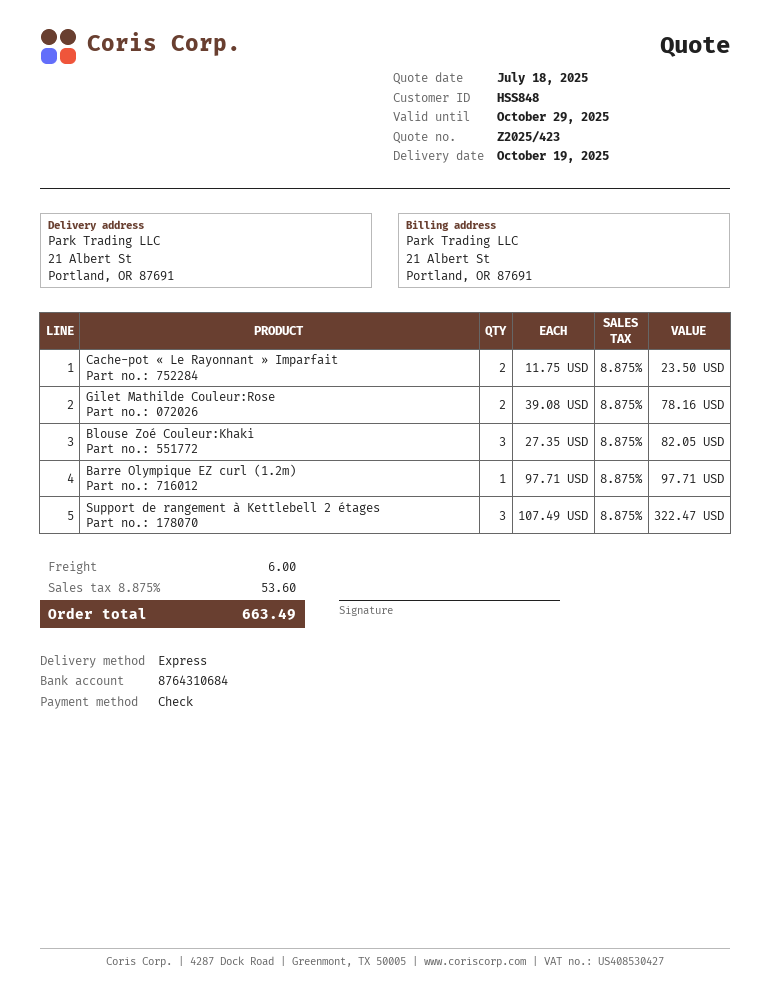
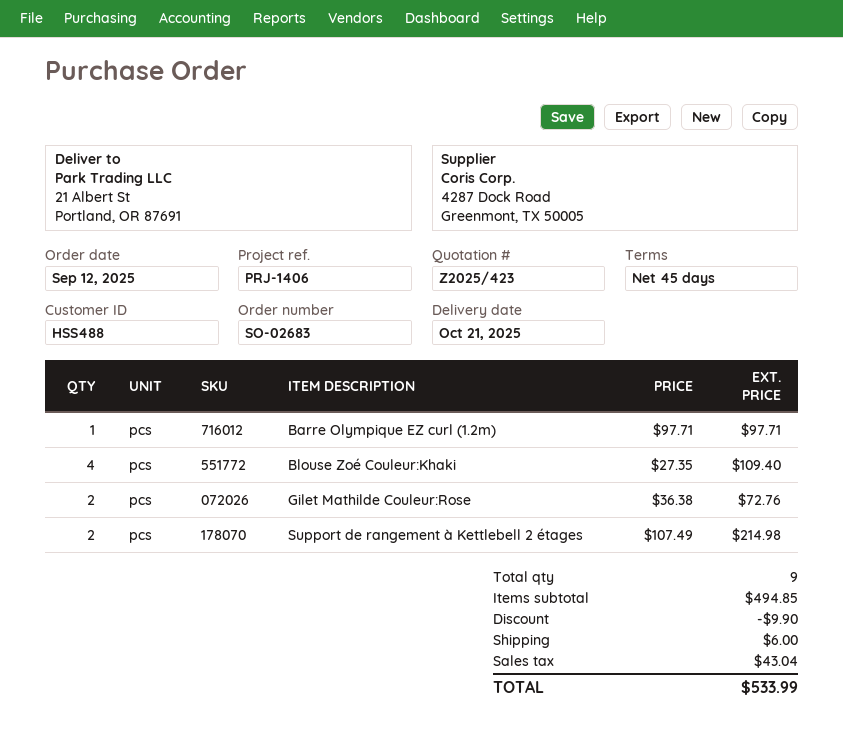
delivery date: 2025-10-19 -> 2025-10-21
customer number: HSS848 -> HSS488
Cache-pot « Le Rayonnant » Imparfait: 2 x 11.75 = 23.50 -> none
Gilet Mathilde Couleur:Rose: 2 x 39.08 = 78.16 -> 2 x 36.38 = 72.76
Blouse Zoé Couleur:Khaki: 3 x 27.35 = 82.05 -> 4 x 27.35 = 109.40
Support de rangement à Kettlebell 2 étages: 3 x 107.49 = 322.47 -> 2 x 107.49 = 214.98
discount: none -> 9.90
tax: 53.60 -> 43.04
total: 663.49 -> 533.99

